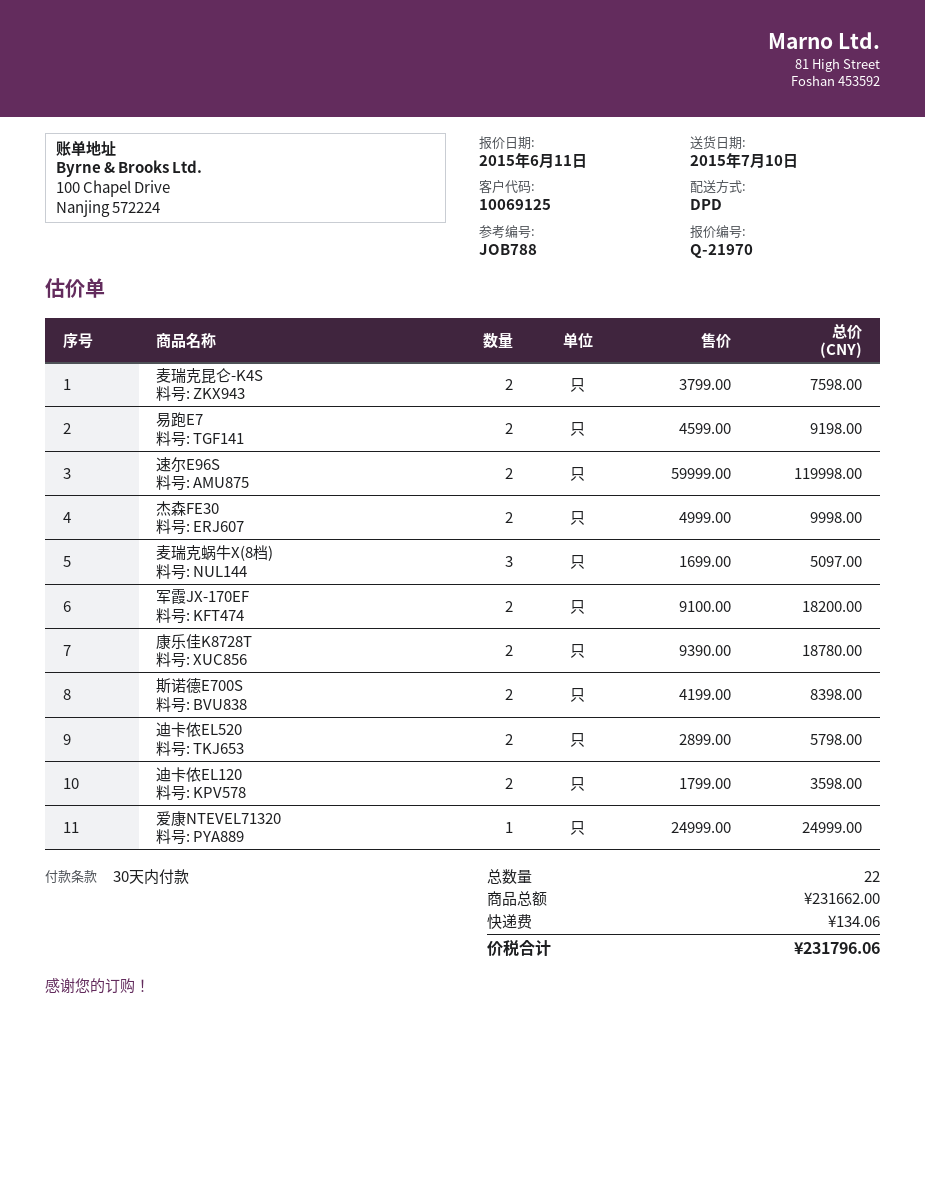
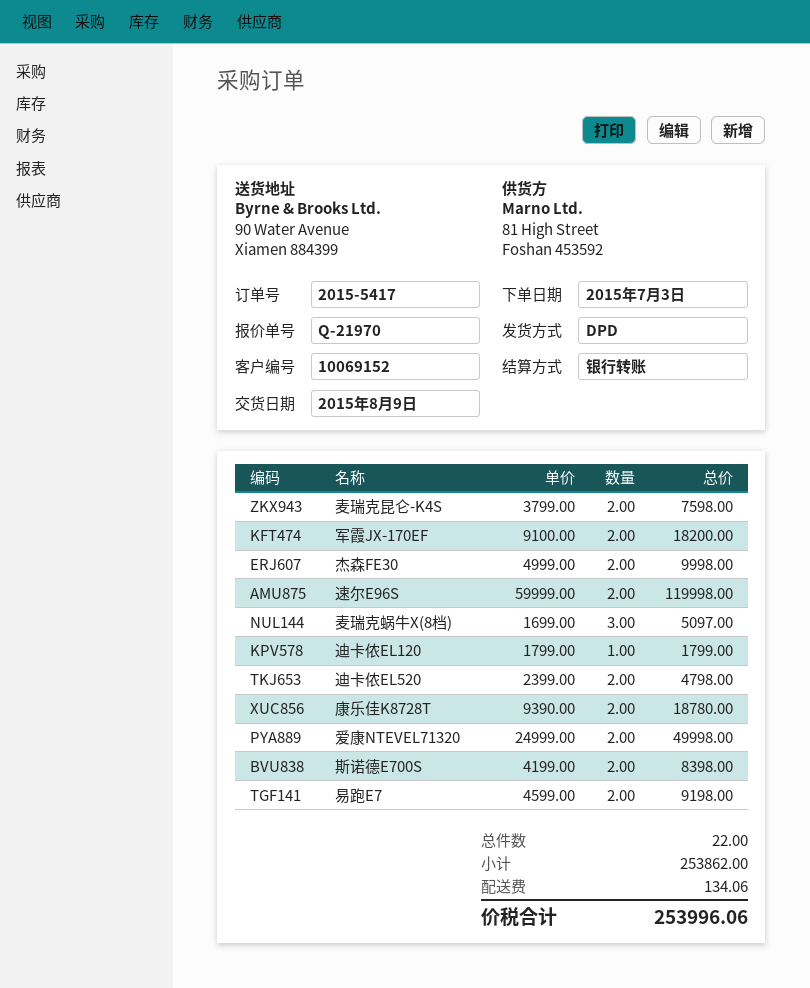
delivery date: 2015-07-10 -> 2015-08-09
customer number: 10069125 -> 10069152
迪卡侬EL520: 2 x 2899.00 = 5798.00 -> 2 x 2399.00 = 4798.00
迪卡侬EL120: 2 x 1799.00 = 3598.00 -> 1 x 1799.00 = 1799.00
爱康NTEVEL71320: 1 x 24999.00 = 24999.00 -> 2 x 24999.00 = 49998.00
subtotal: 231662.00 -> 253862.00
total: 231796.06 -> 253996.06

